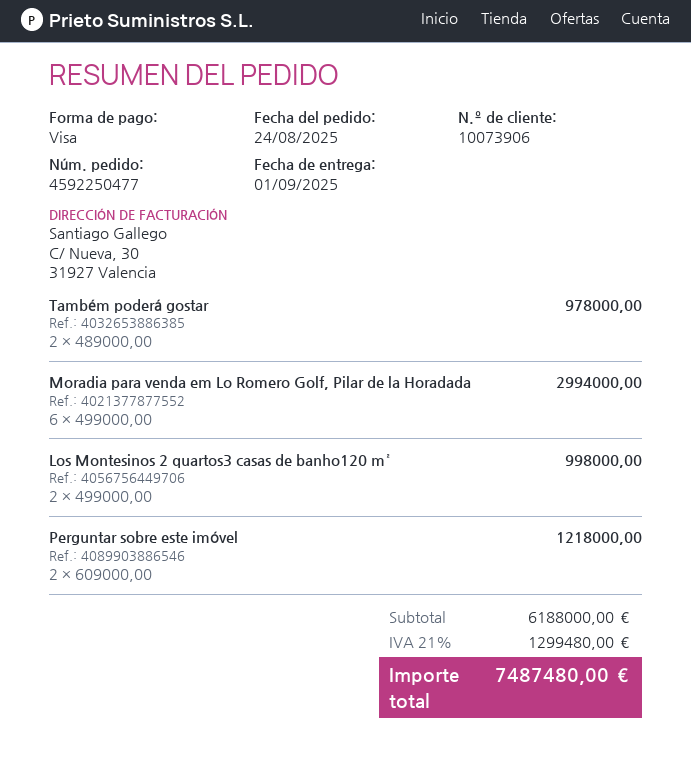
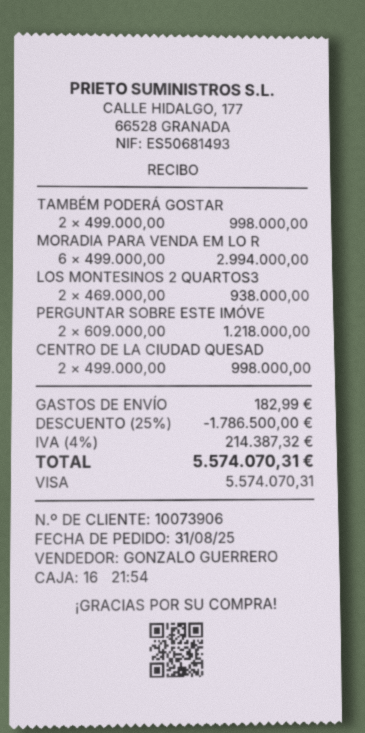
order date: 2025-08-24 -> 2025-08-31
Também poderá gostar: 2 x 489000.00 = 978000.00 -> 2 x 499000.00 = 998000.00
Los Montesinos 2 quartos3 casas de banho120 m²: 2 x 499000.00 = 998000.00 -> 2 x 469000.00 = 938000.00
CENTRO DE LA CIUDAD QUESAD: none -> 2 x 499000.00 = 998000.00
discount: none -> 25% = 1786500.00
shipping: none -> 182.99
tax: 21% = 1299480.00 -> 4% = 214387.32
total: 7487480.00 -> 5574070.31

